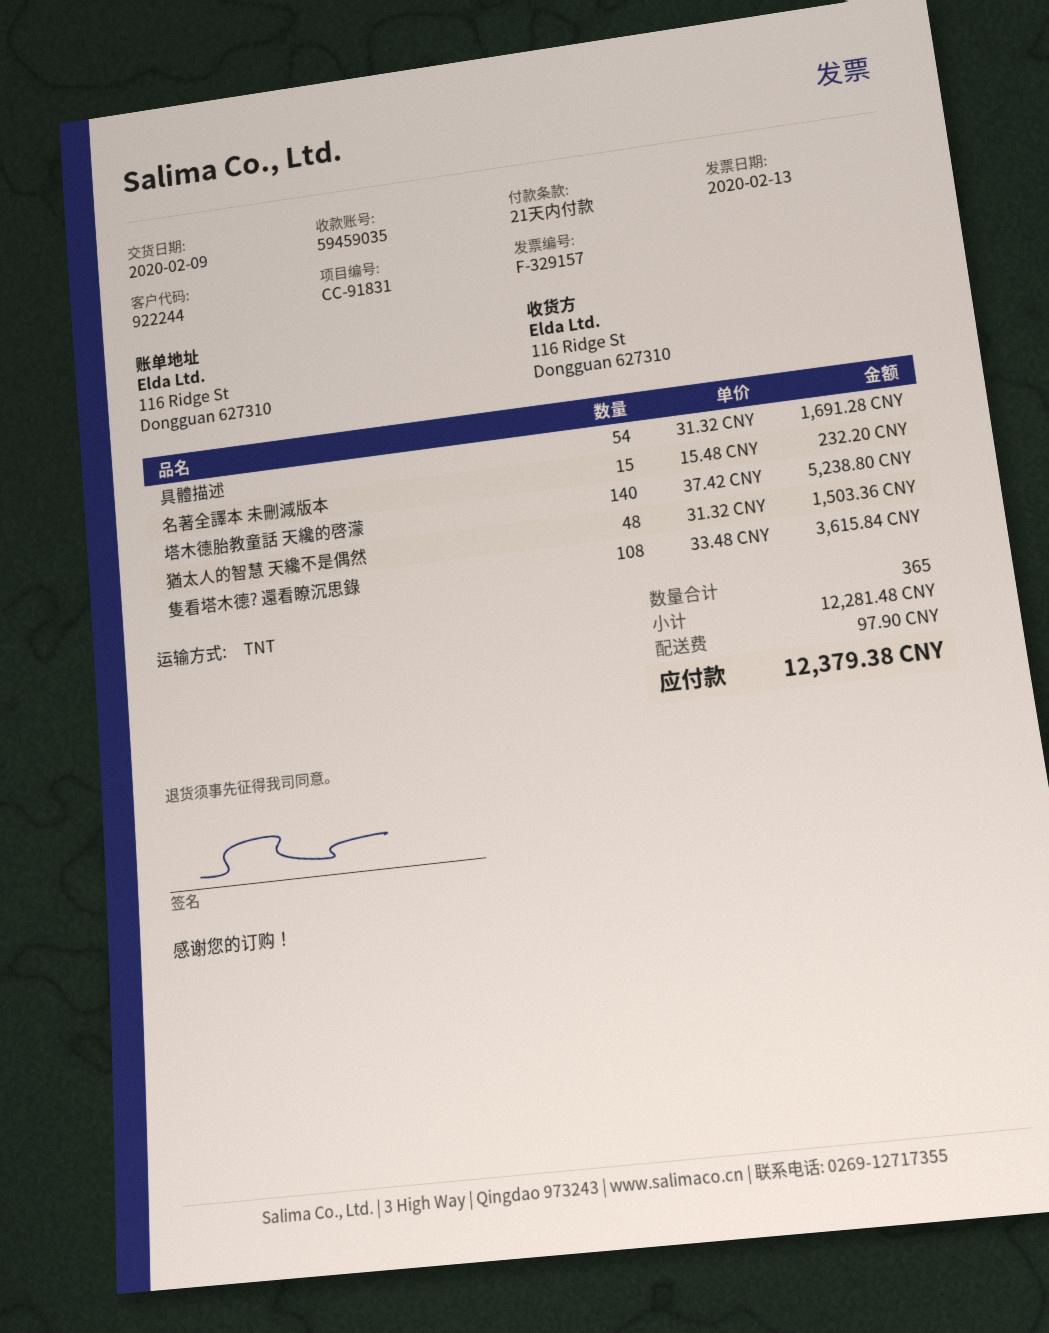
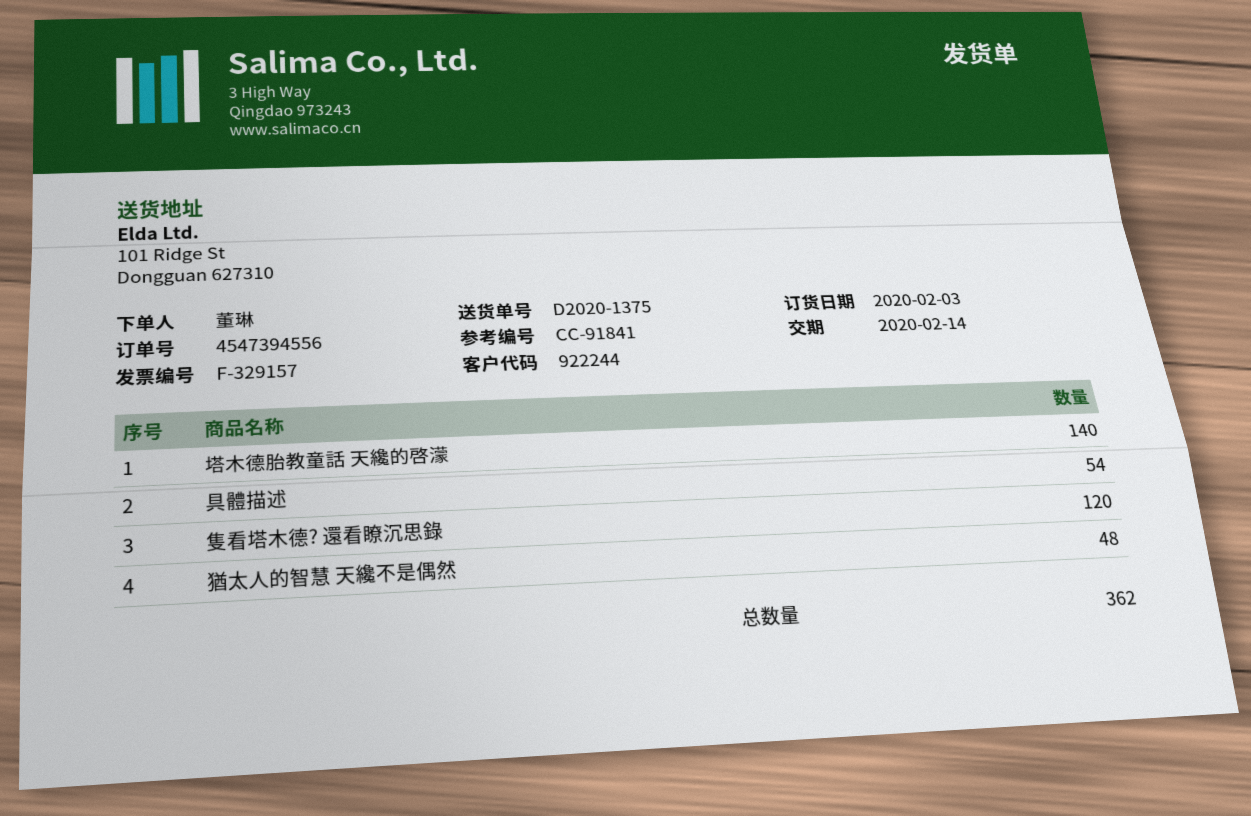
delivery date: 2020-02-09 -> 2020-02-14
reference: CC-91831 -> CC-91841
ship to: 116 Ridge St, Dongguan 627310 -> 101 Ridge St, Dongguan 627310
名著全譯本 未刪減版本: 15 -> none
隻看塔木德? 還看瞭沉思錄: 108 -> 120
total quantity: 365 -> 362

